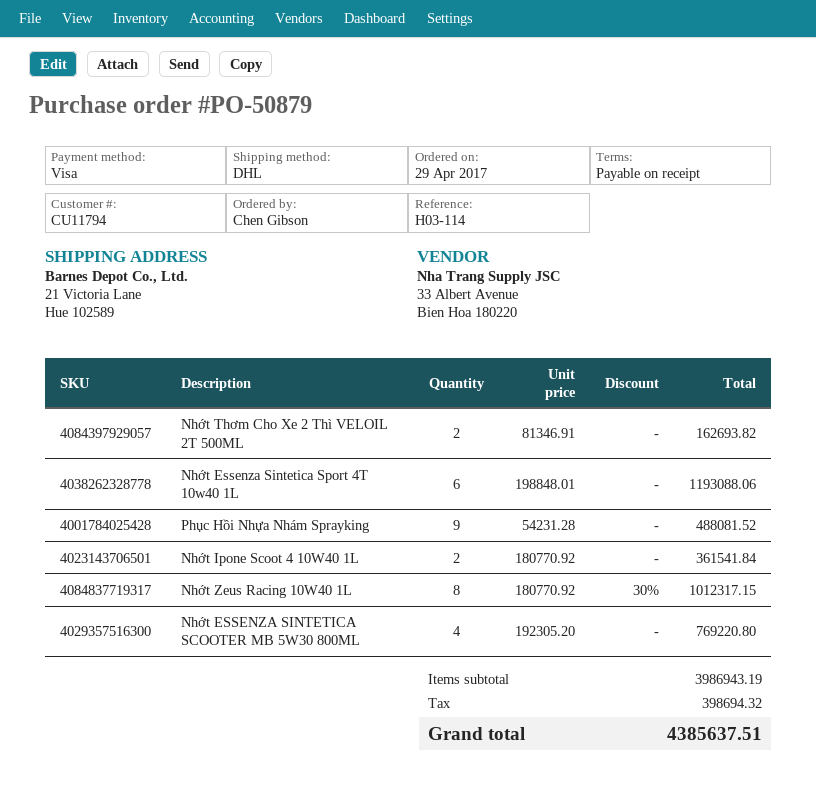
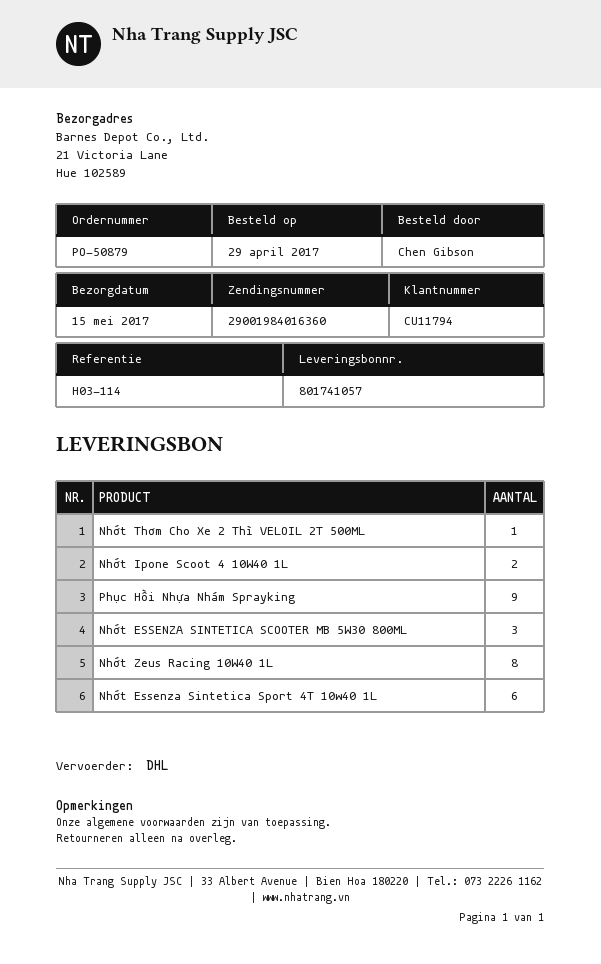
Nhớt Thơm Cho Xe 2 Thì VELOIL 2T 500ML: 2 -> 1
Nhớt ESSENZA SINTETICA SCOOTER MB 5W30 800ML: 4 -> 3

